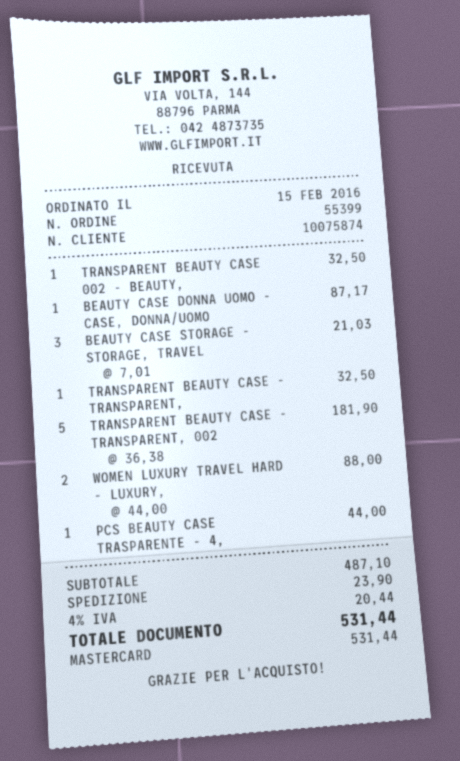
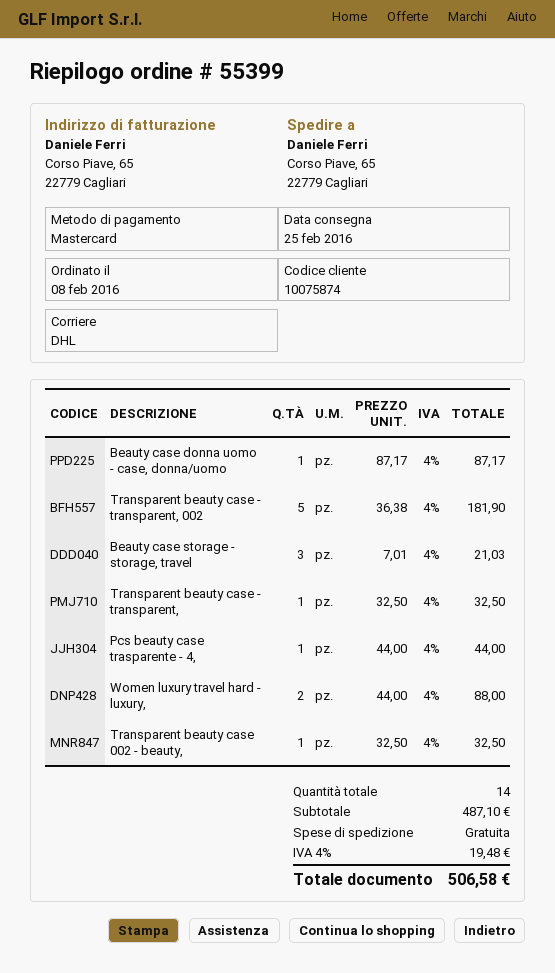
order date: 2016-02-15 -> 2016-02-08
shipping: 23.90 -> 0.00
tax: 4% = 20.44 -> 4% = 19.48
total: 531.44 -> 506.58

